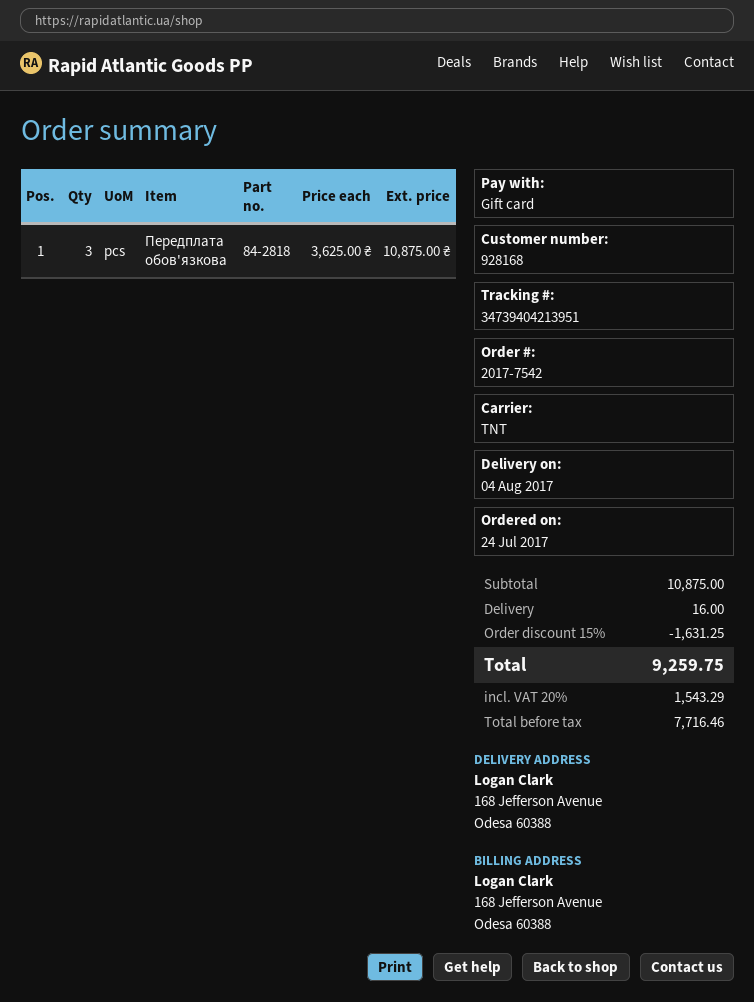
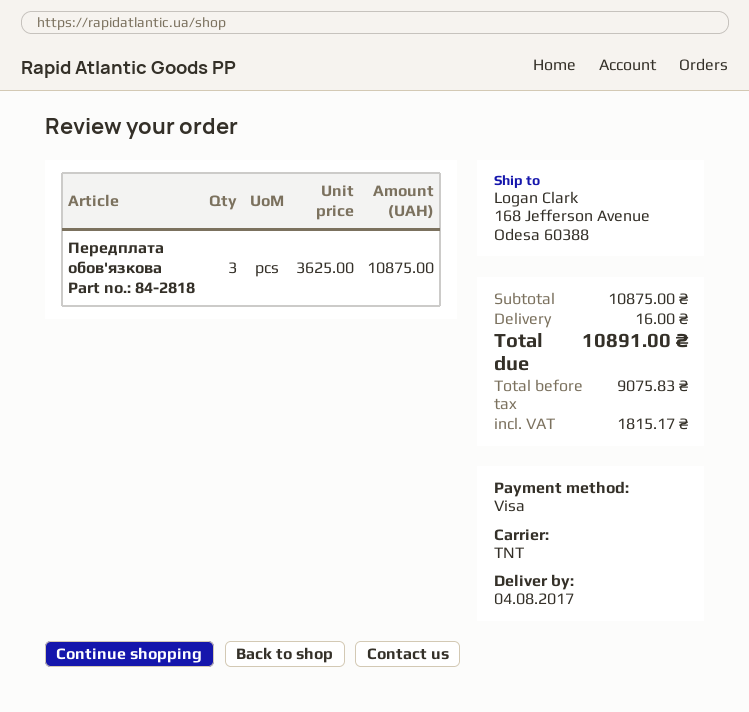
payment method: gift card -> Visa
discount: 15% = 1631.25 -> none
net: 7716.46 -> 9075.83
tax: 1543.29 -> 1815.17
total: 9259.75 -> 10891.00

